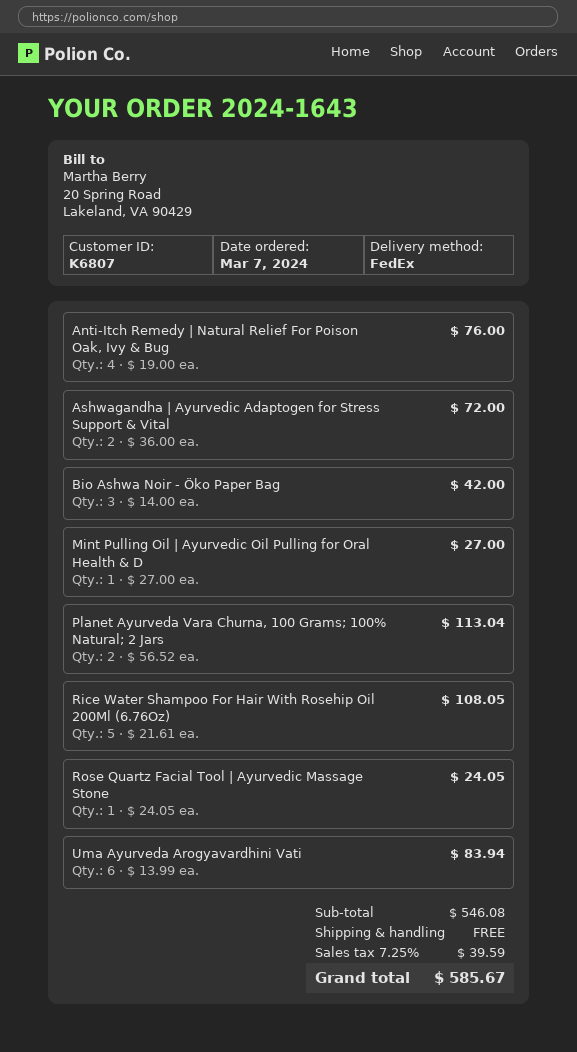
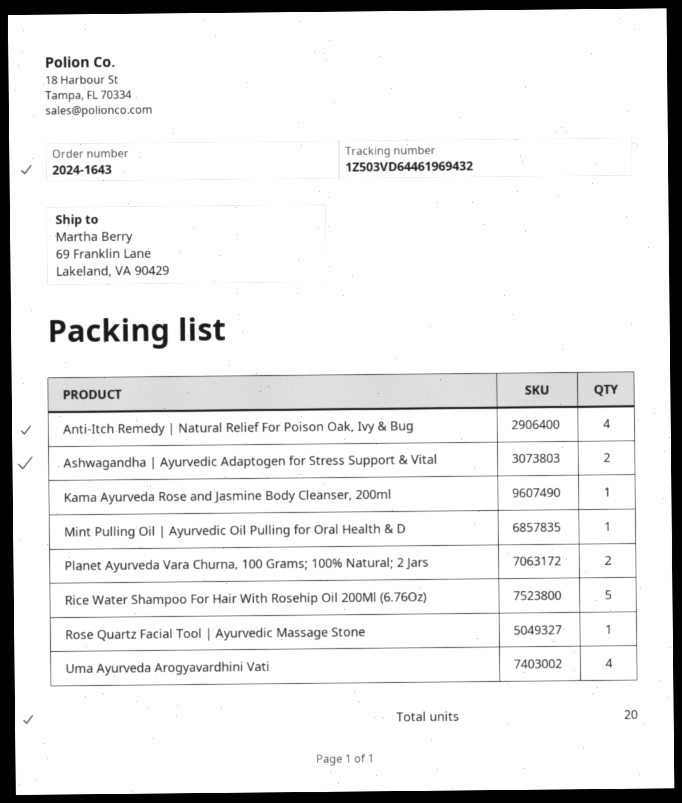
Bio Ashwa Noir - Öko Paper Bag: 3 -> none
Uma Ayurveda Arogyavardhini Vati: 6 -> 4
Kama Ayurveda Rose and Jasmine Body Cleanser, 200ml: none -> 1

